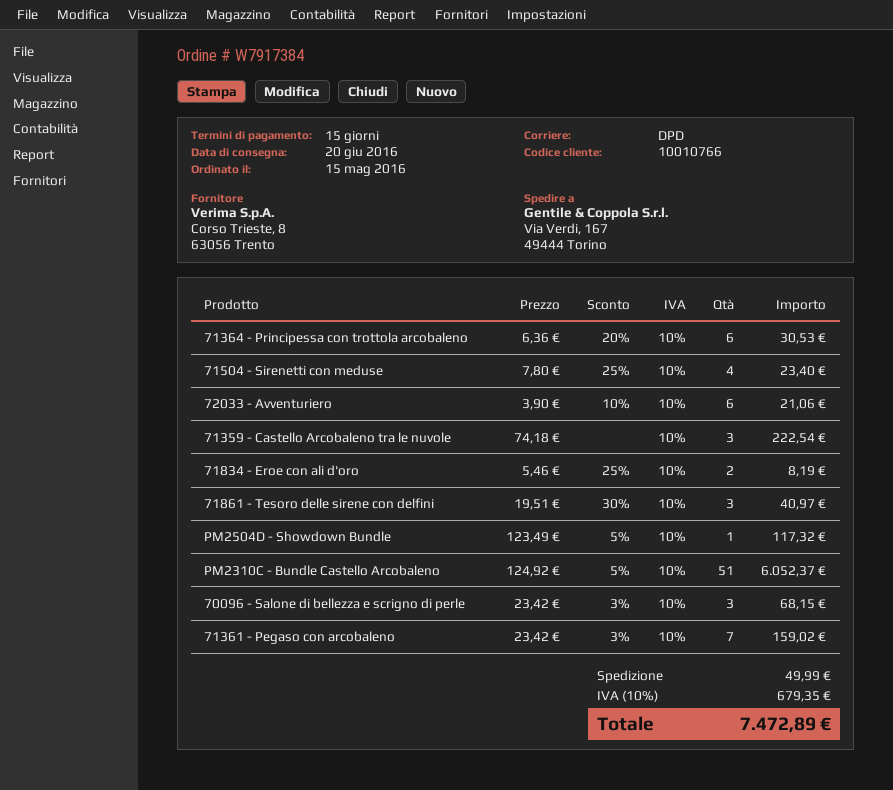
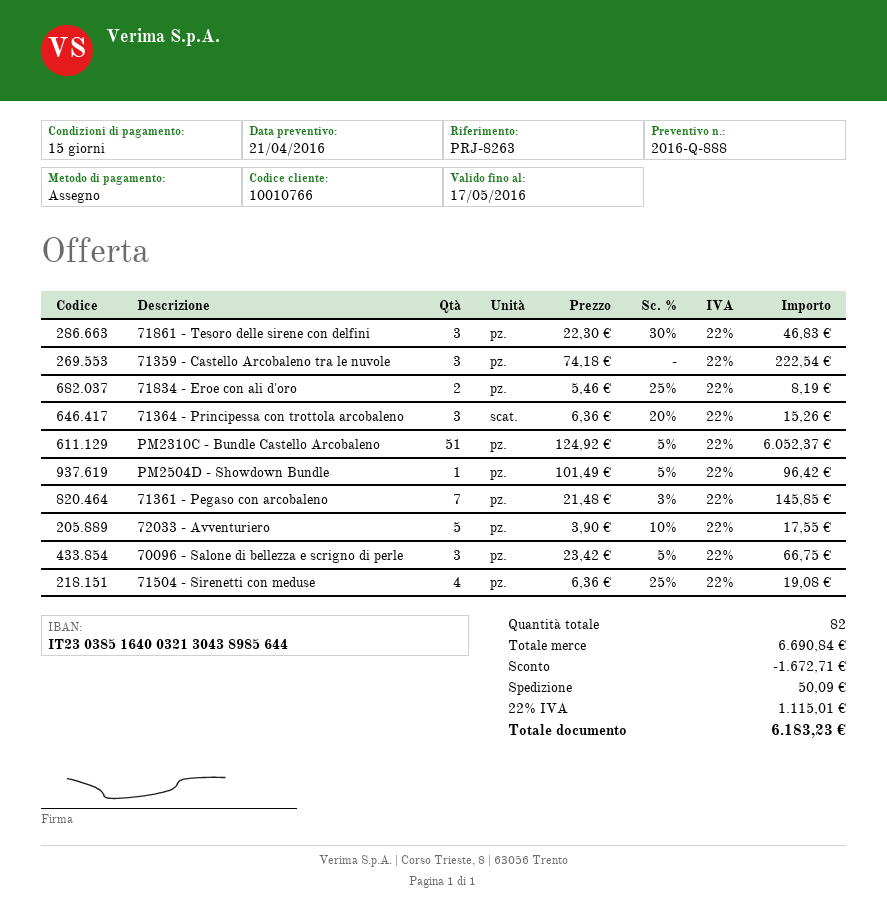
71364 - Principessa con trottola arcobaleno: 6 x 6.36 - 20% = 30.53 -> 3 x 6.36 - 20% = 15.26
71504 - Sirenetti con meduse: 4 x 7.80 - 25% = 23.40 -> 4 x 6.36 - 25% = 19.08
72033 - Avventuriero: 6 x 3.90 - 10% = 21.06 -> 5 x 3.90 - 10% = 17.55
71861 - Tesoro delle sirene con delfini: 3 x 19.51 - 30% = 40.97 -> 3 x 22.30 - 30% = 46.83
PM2504D - Showdown Bundle: 1 x 123.49 - 5% = 117.32 -> 1 x 101.49 - 5% = 96.42
70096 - Salone di bellezza e scrigno di perle: 3 x 23.42 - 3% = 68.15 -> 3 x 23.42 - 5% = 66.75
71361 - Pegaso con arcobaleno: 7 x 23.42 - 3% = 159.02 -> 7 x 21.48 - 3% = 145.85
discount: none -> 1672.71
shipping: 49.99 -> 50.09
tax: 10% = 679.35 -> 22% = 1115.01
total: 7472.89 -> 6183.23

